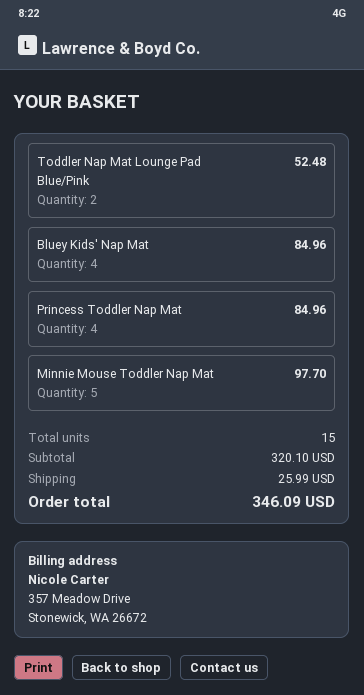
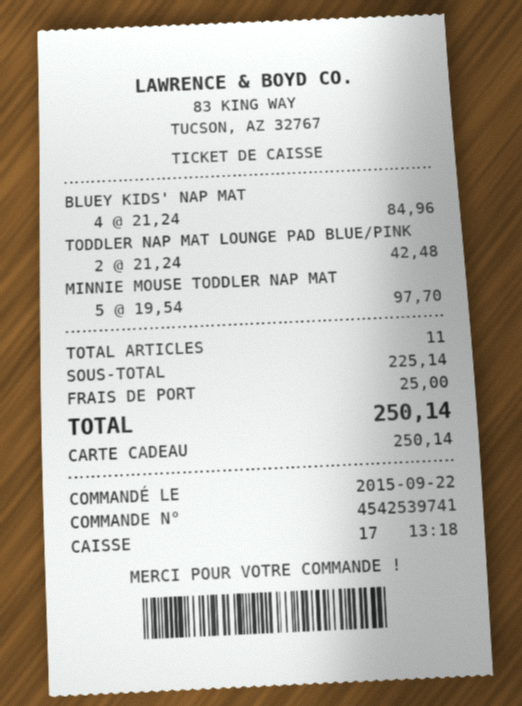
Toddler Nap Mat Lounge Pad Blue/Pink: 2 for 52.48 -> 2 for 42.48
Princess Toddler Nap Mat: 4 for 84.96 -> none
total quantity: 15 -> 11
subtotal: 320.10 -> 225.14
shipping: 25.99 -> 25.00
total: 346.09 -> 250.14

